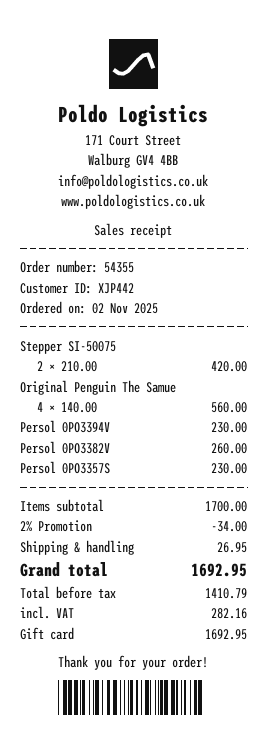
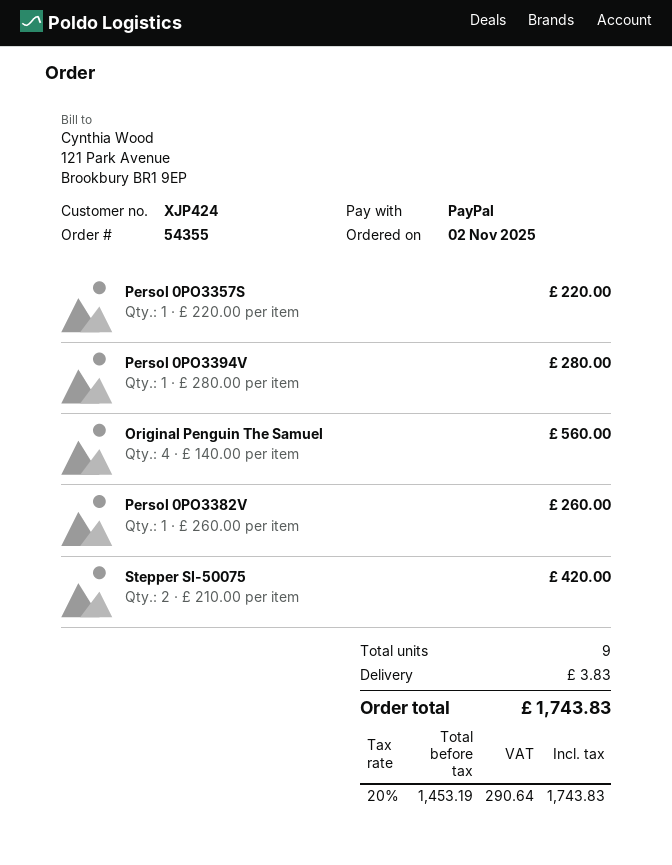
customer number: XJP442 -> XJP424
payment method: gift card -> PayPal
Persol 0PO3394V: 1 x 230.00 = 230.00 -> 1 x 280.00 = 280.00
Persol 0PO3357S: 1 x 230.00 = 230.00 -> 1 x 220.00 = 220.00
discount: 2% = 34.00 -> none
shipping: 26.95 -> 3.83
net: 1410.79 -> 1453.19
tax: 282.16 -> 290.64
total: 1692.95 -> 1743.83

